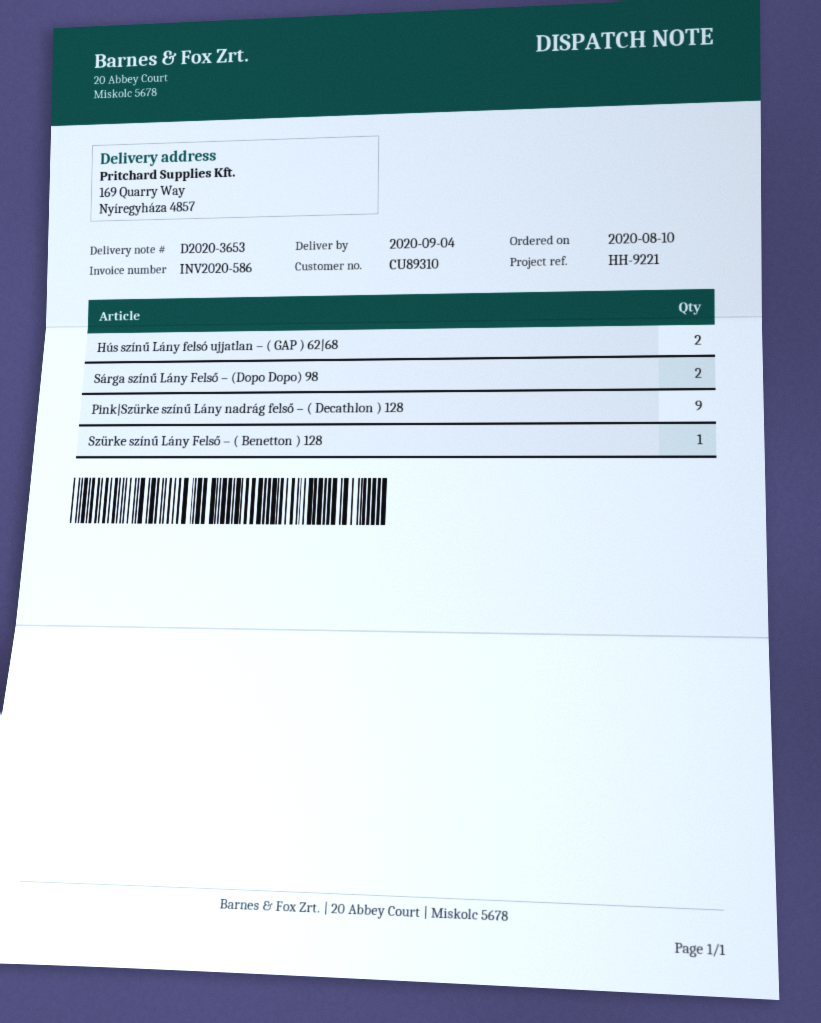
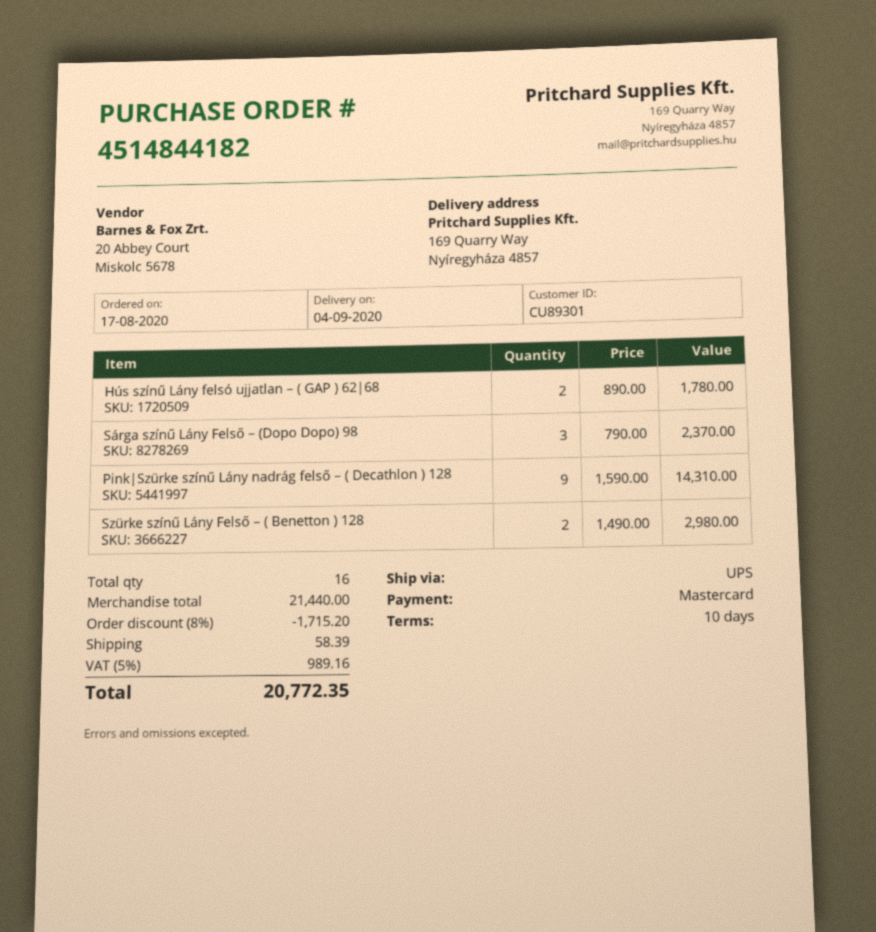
order date: 2020-08-10 -> 2020-08-17
customer number: CU89310 -> CU89301
Sárga színű Lány Felső – (Dopo Dopo) 98: 2 -> 3
Szürke színű Lány Felső – ( Benetton ) 128: 1 -> 2

